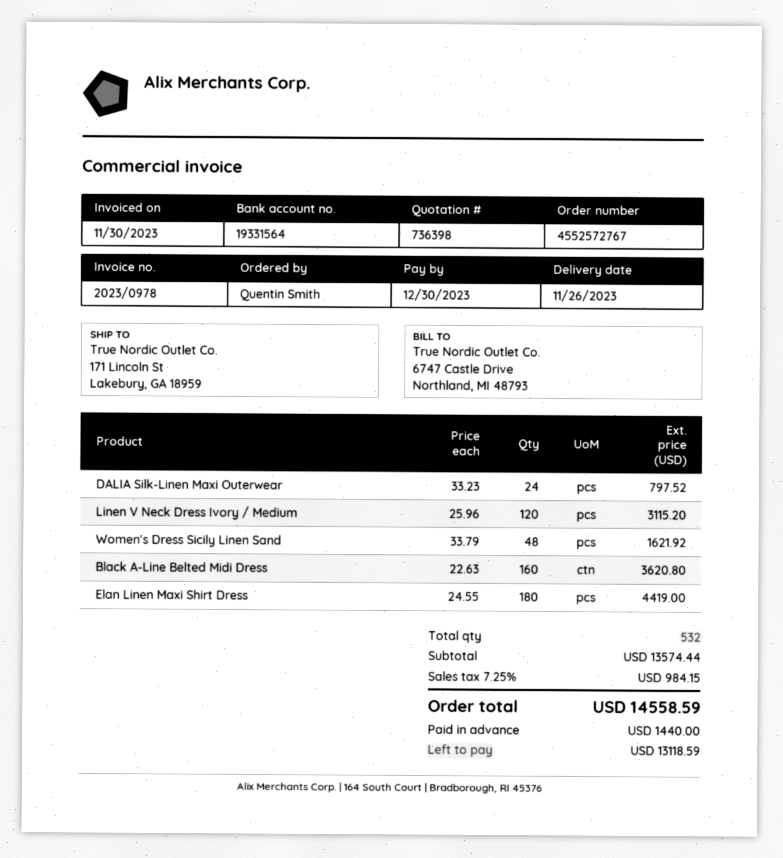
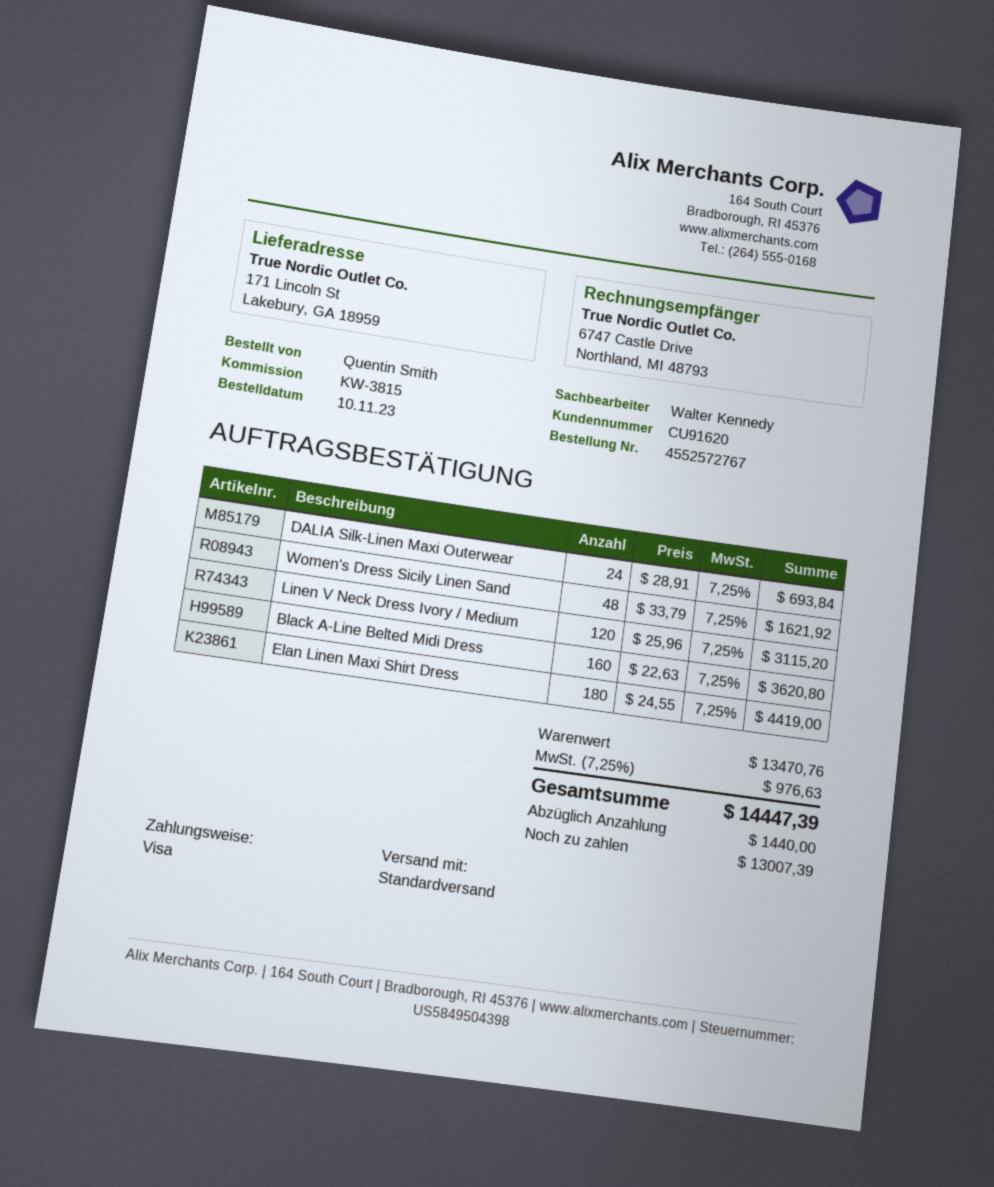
DALIA Silk-Linen Maxi Outerwear: 24 x 33.23 = 797.52 -> 24 x 28.91 = 693.84
subtotal: 13574.44 -> 13470.76
tax: 7.25% = 984.15 -> 7.25% = 976.63
total: 14558.59 -> 14447.39
balance: 13118.59 -> 13007.39

